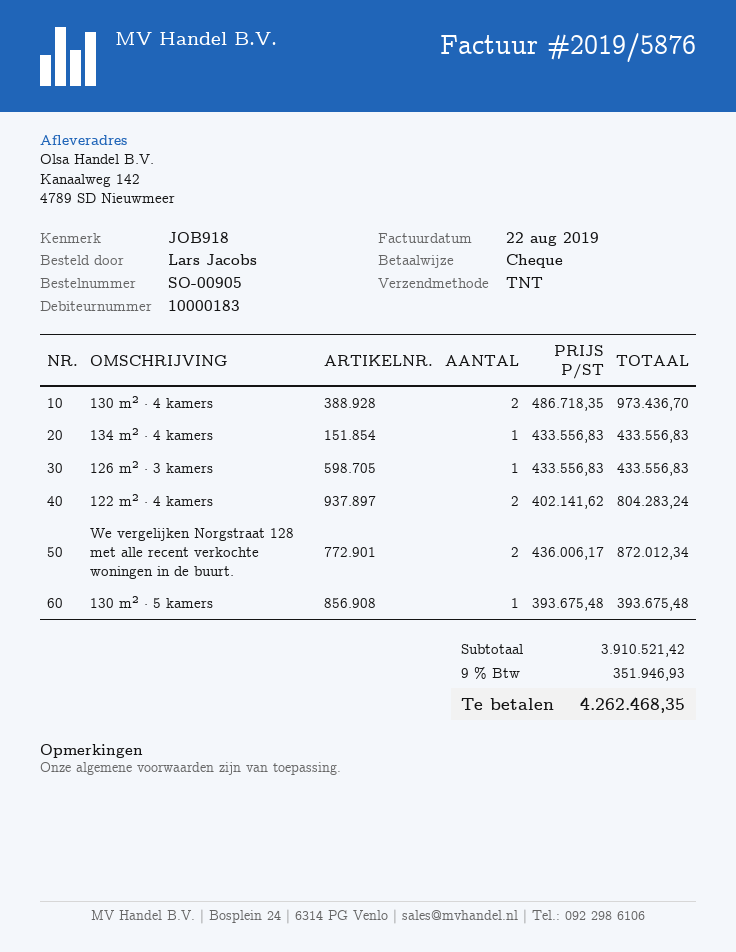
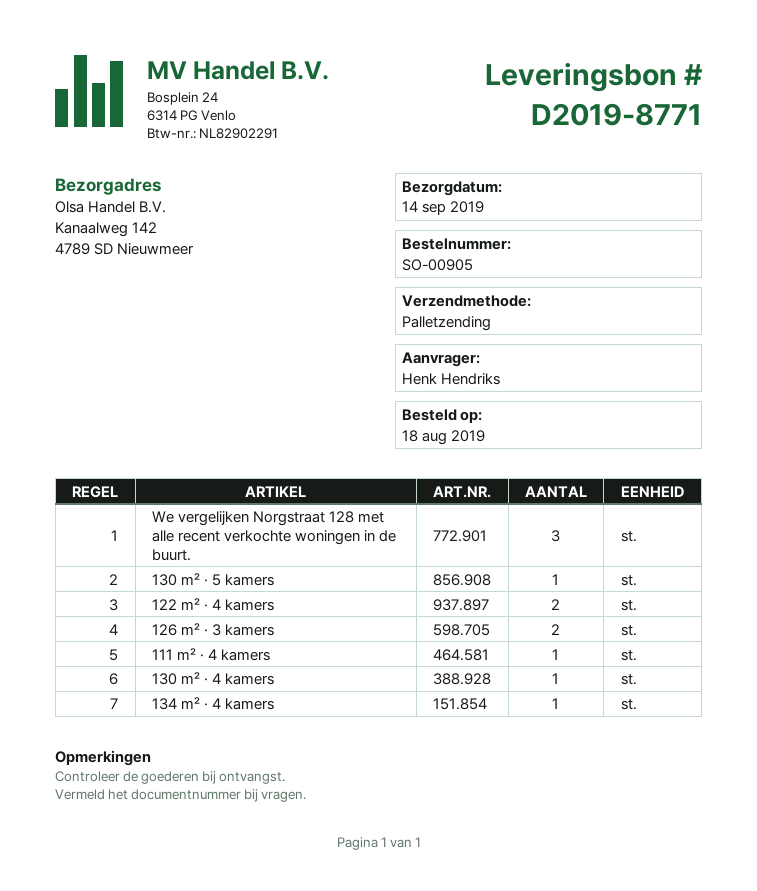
ordered by: Lars Jacobs -> Henk Hendriks
shipping method: TNT -> pallet freight
130 m² · 4 kamers: 2 -> 1
126 m² · 3 kamers: 1 -> 2
We vergelijken Norgstraat 128 met alle recent verkochte woningen in de buurt.: 2 -> 3
111 m² · 4 kamers: none -> 1

